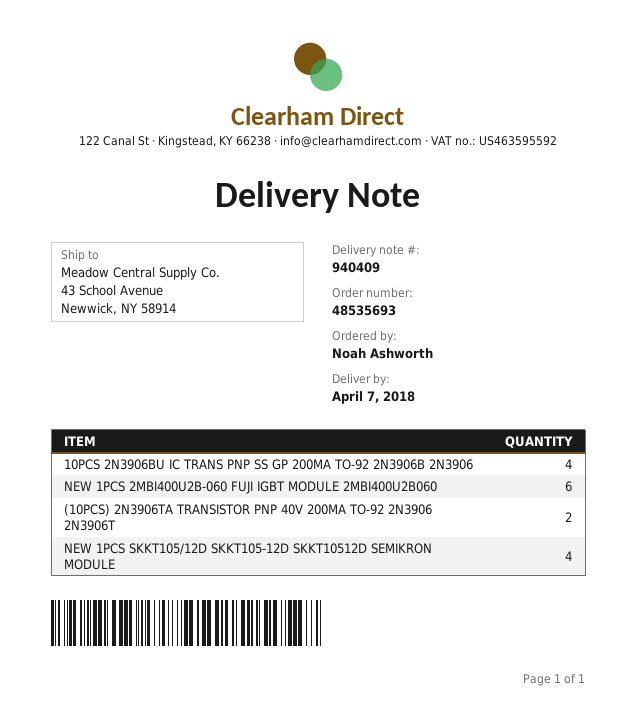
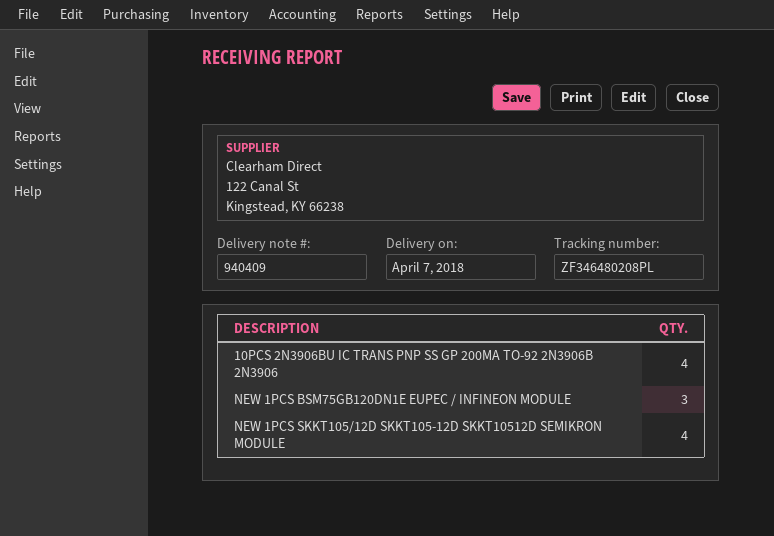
NEW 1PCS 2MBI400U2B-060 FUJI IGBT MODULE 2MBI400U2B060: 6 -> none
(10PCS) 2N3906TA TRANSISTOR PNP 40V 200MA TO-92 2N3906 2N3906T: 2 -> none
NEW 1PCS BSM75GB120DN1E EUPEC / INFINEON MODULE: none -> 3

